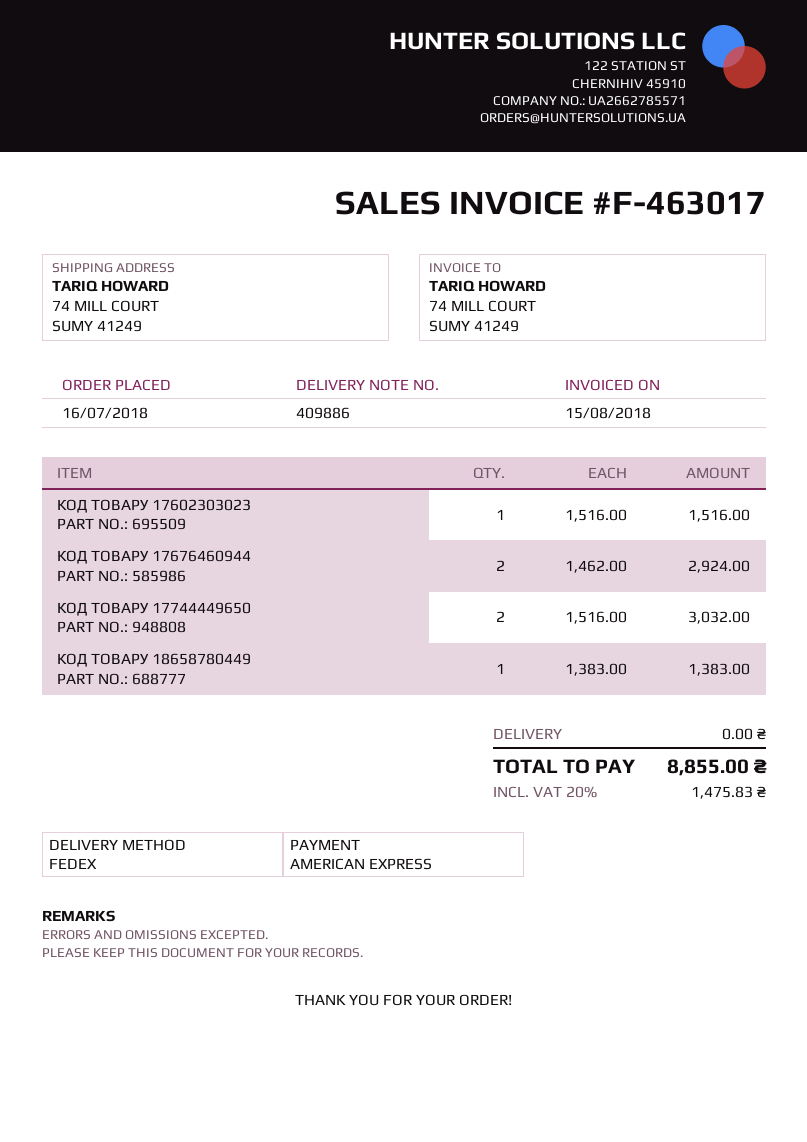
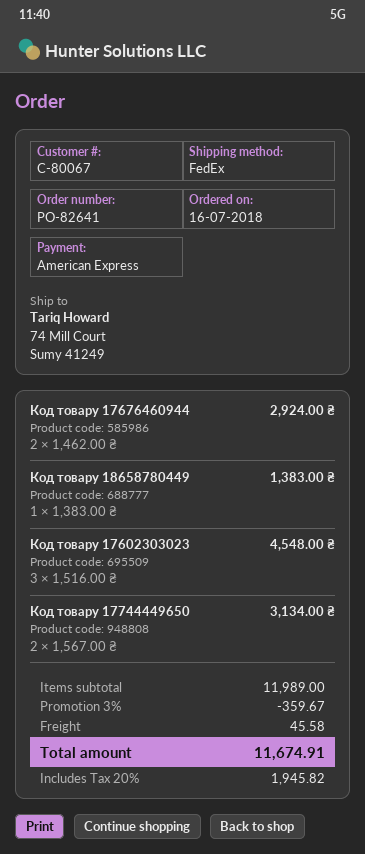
КОД ТОВАРУ 17602303023: 1 x 1516.00 = 1516.00 -> 3 x 1516.00 = 4548.00
КОД ТОВАРУ 17744449650: 2 x 1516.00 = 3032.00 -> 2 x 1567.00 = 3134.00
discount: none -> 3% = 359.67
shipping: 0.00 -> 45.58
tax: 20% = 1475.83 -> 20% = 1945.82
total: 8855.00 -> 11674.91

